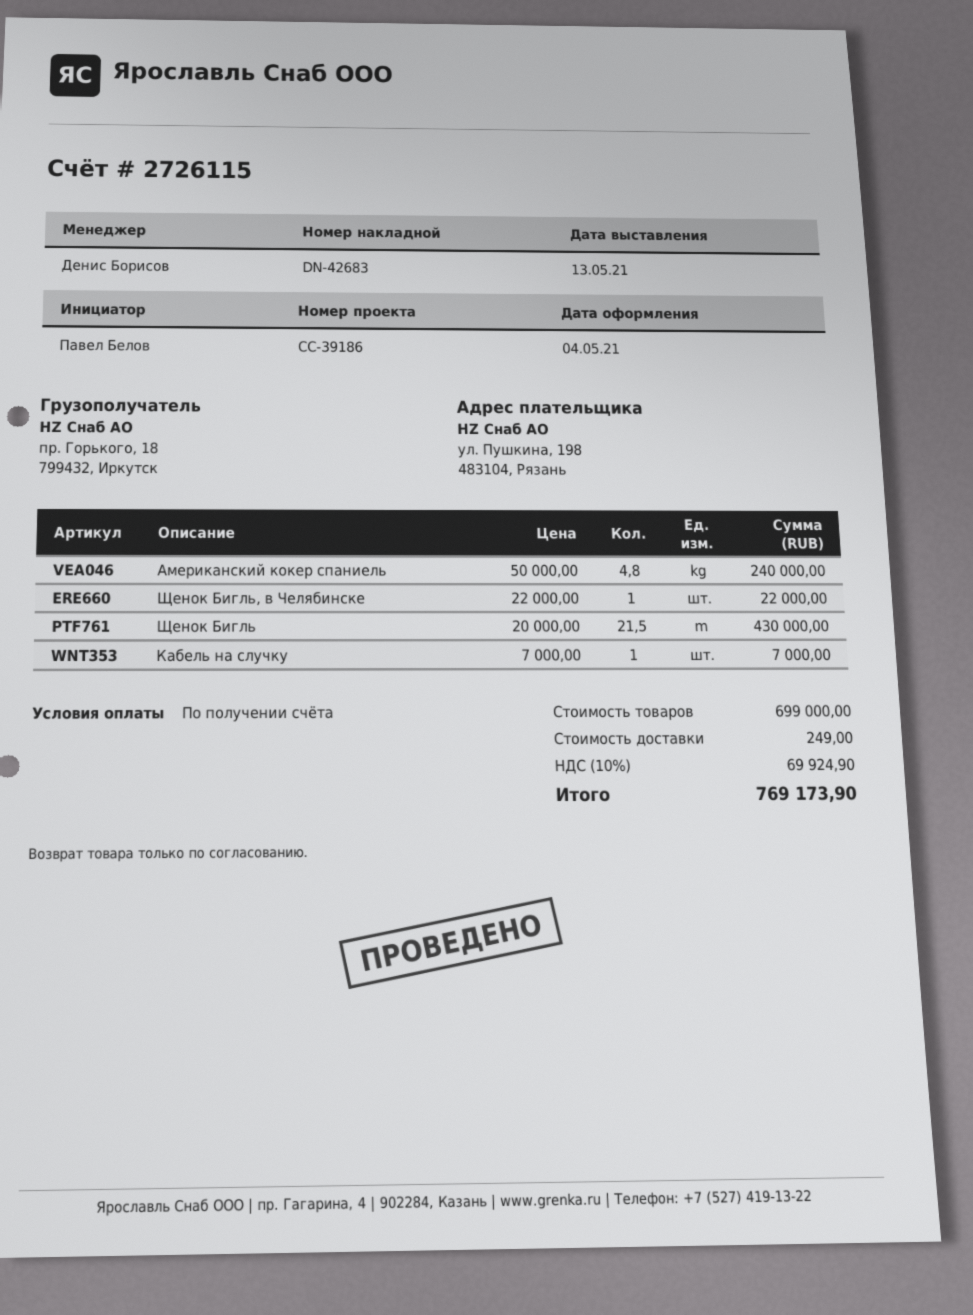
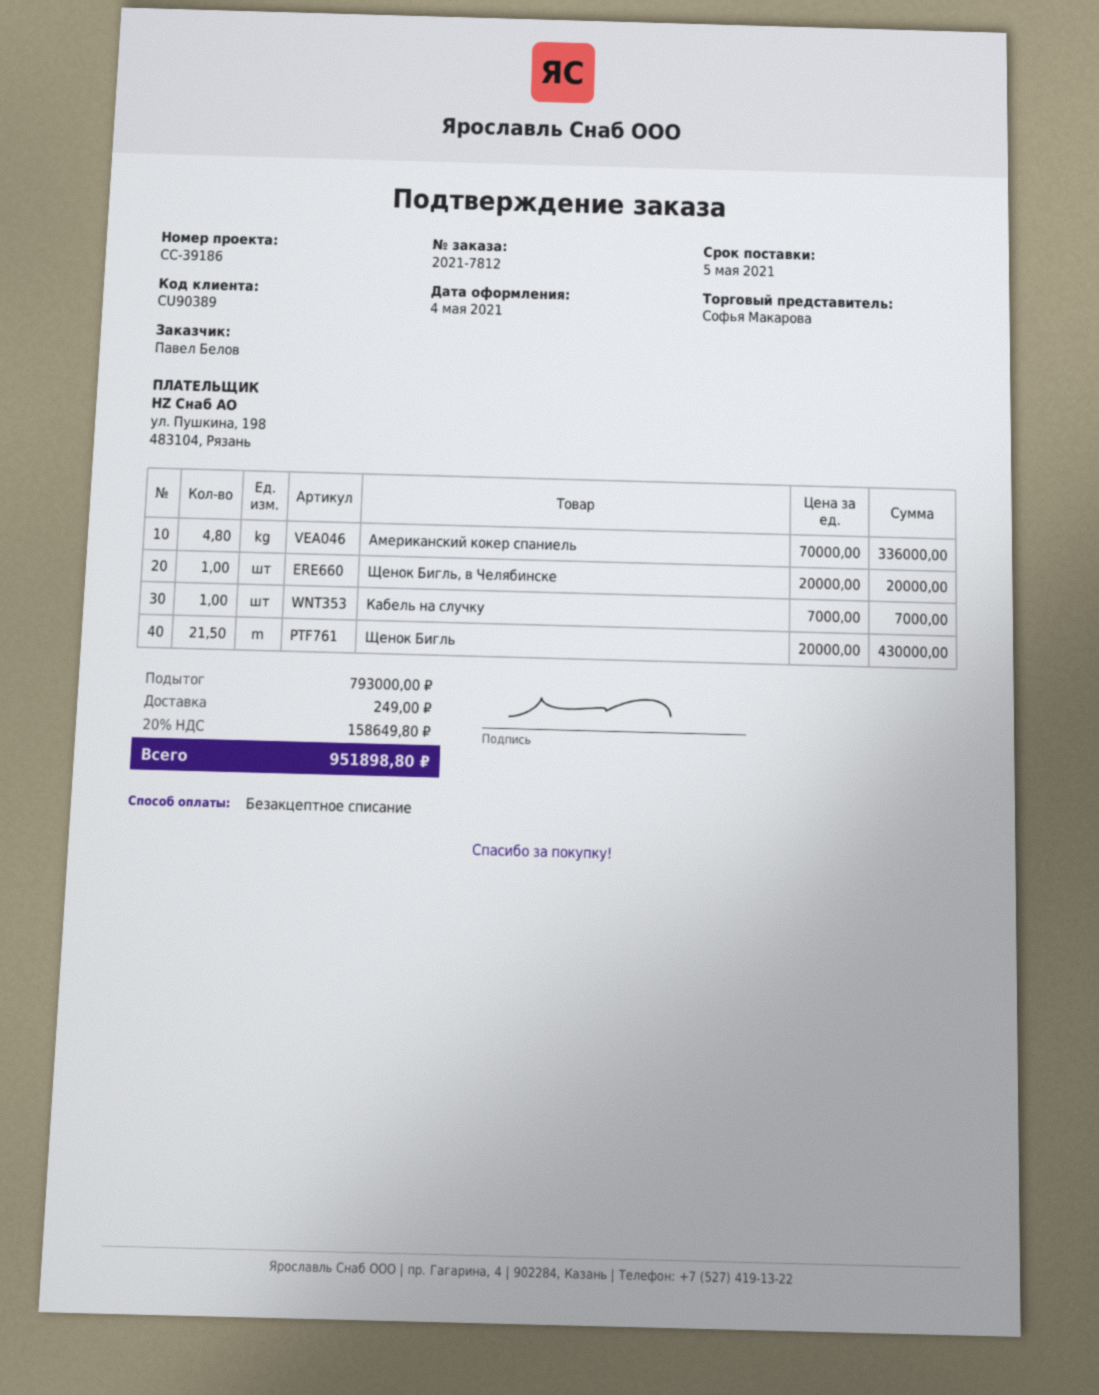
sales rep: Денис Борисов -> Софья Макарова
Американский кокер спаниель: 4.8 x 50000.00 = 240000.00 -> 4.8 x 70000.00 = 336000.00
Щенок Бигль, в Челябинске: 1 x 22000.00 = 22000.00 -> 1 x 20000.00 = 20000.00
subtotal: 699000.00 -> 793000.00
tax: 10% = 69924.90 -> 20% = 158649.80
total: 769173.90 -> 951898.80

